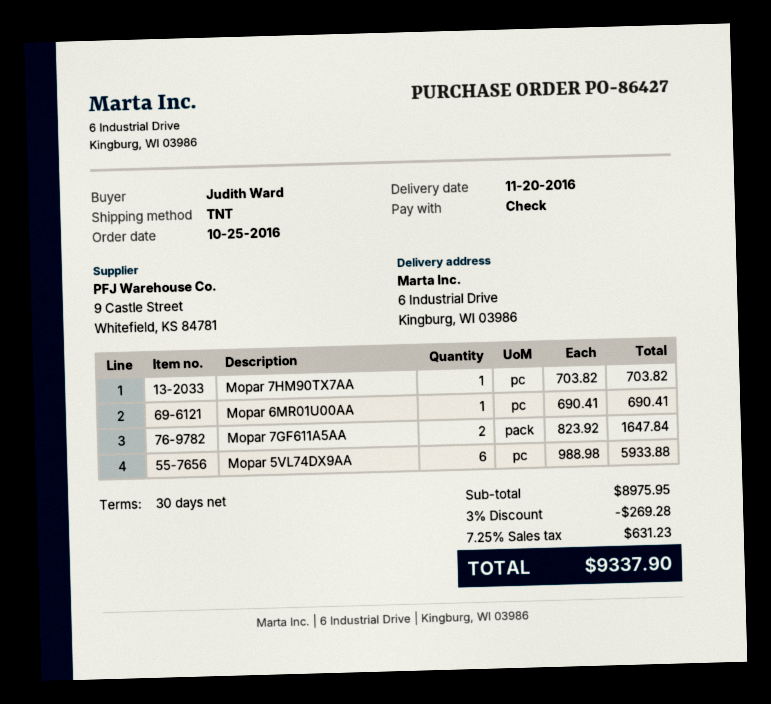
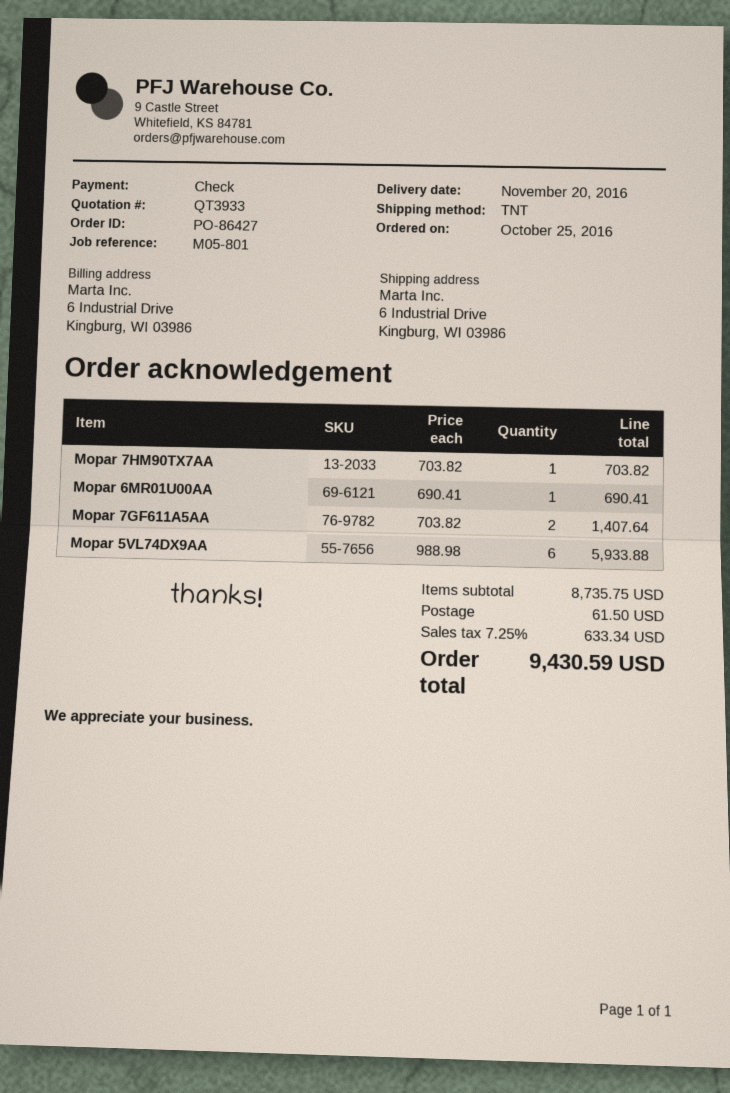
Mopar 7GF611A5AA: 2 x 823.92 = 1647.84 -> 2 x 703.82 = 1407.64
subtotal: 8975.95 -> 8735.75
discount: 3% = 269.28 -> none
shipping: none -> 61.50
tax: 7.25% = 631.23 -> 7.25% = 633.34
total: 9337.90 -> 9430.59

